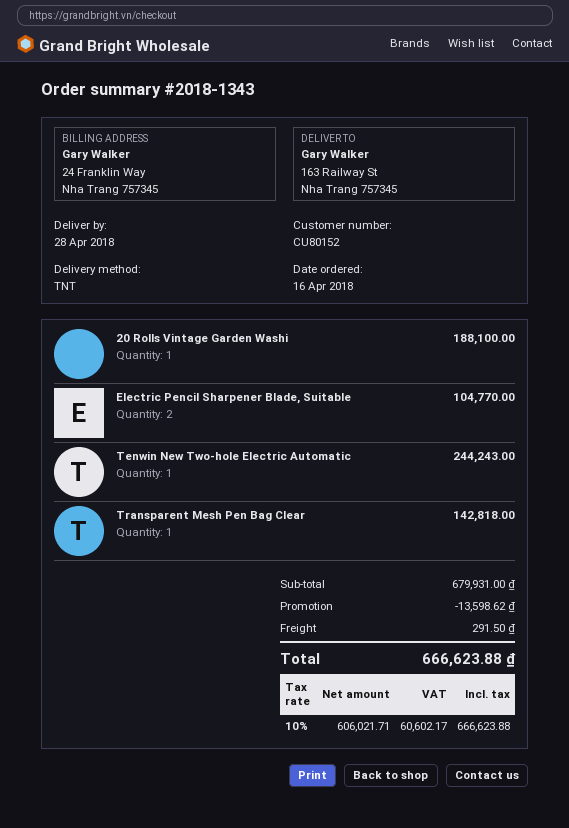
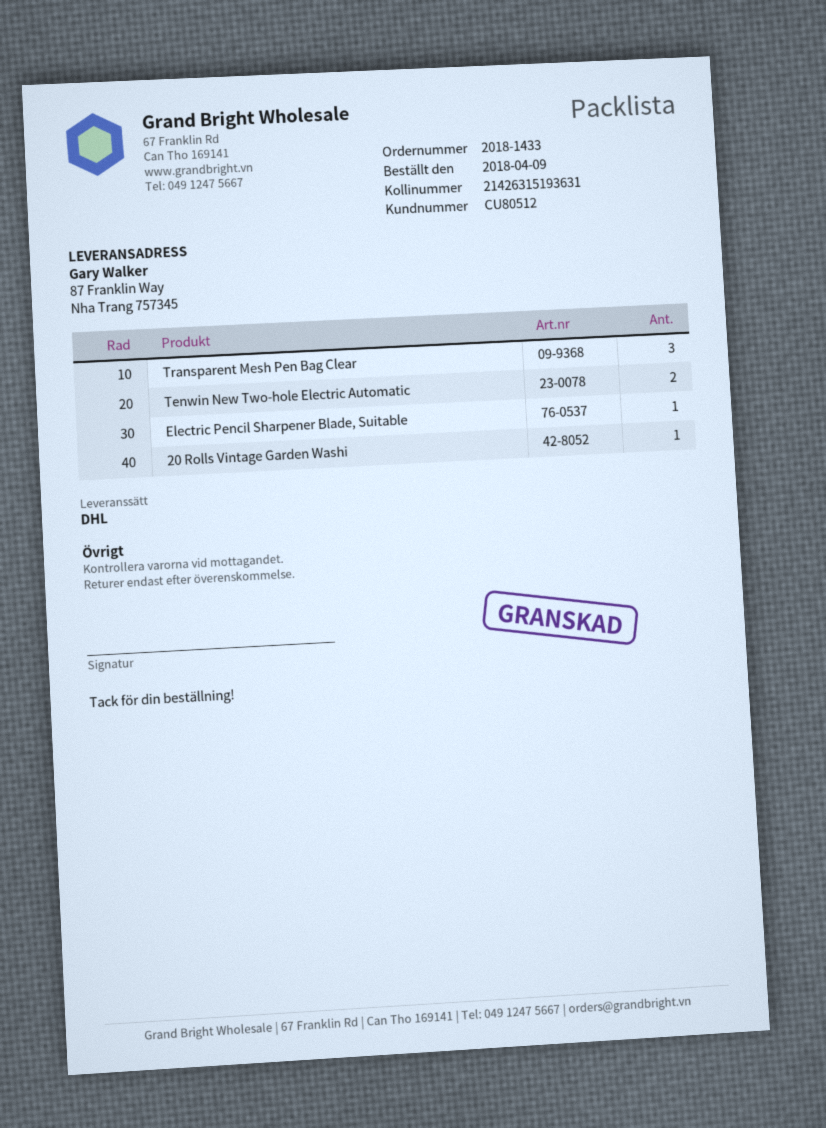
order number: 2018-1343 -> 2018-1433
order date: 2018-04-16 -> 2018-04-09
customer number: CU80152 -> CU80512
shipping method: TNT -> DHL
ship to: 163 Railway St, Nha Trang 757345 -> 87 Franklin Way, Nha Trang 757345
Electric Pencil Sharpener Blade, Suitable: 2 -> 1
Tenwin New Two-hole Electric Automatic: 1 -> 2
Transparent Mesh Pen Bag Clear: 1 -> 3

